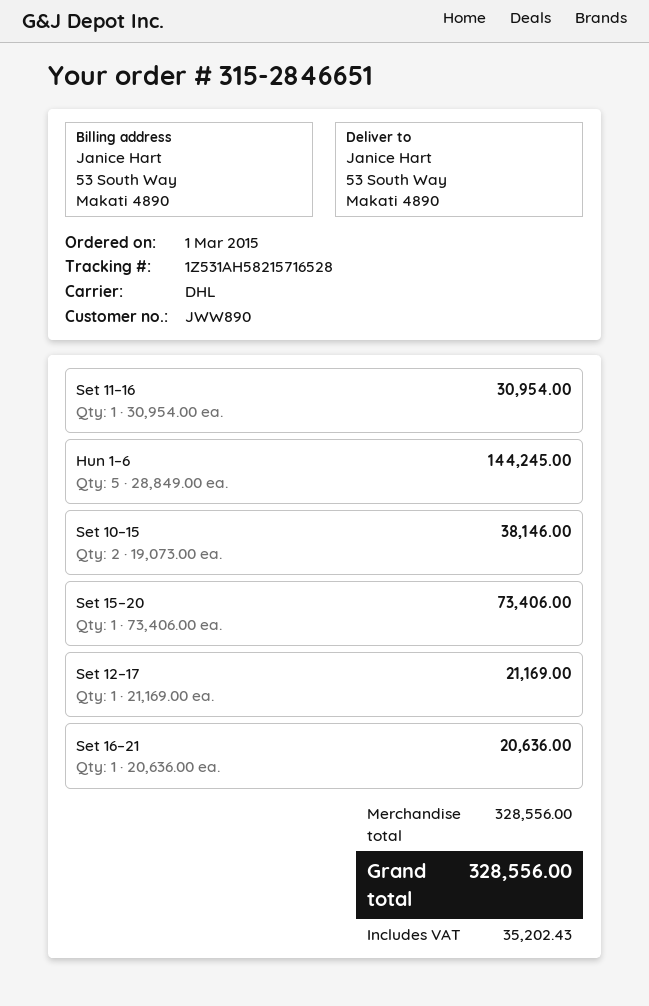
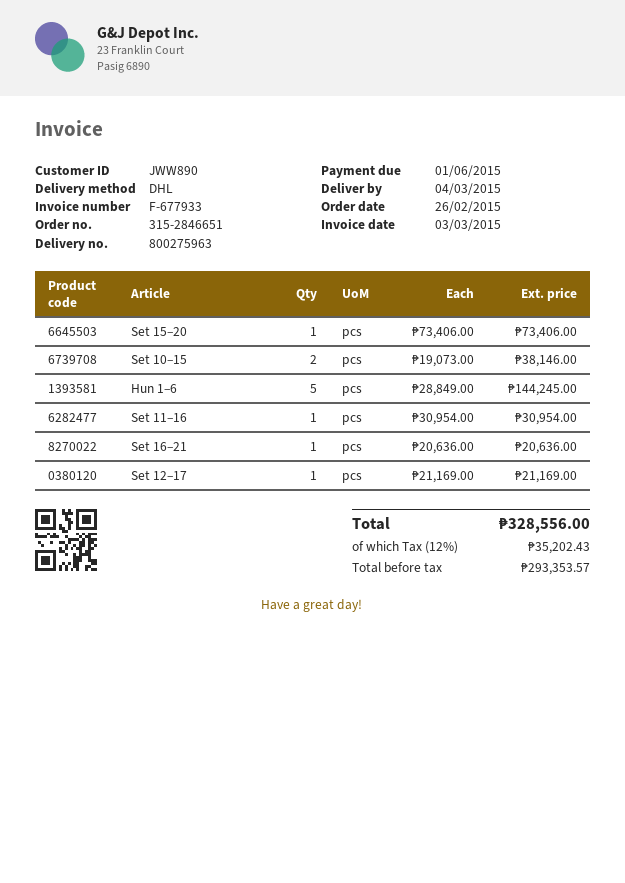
order date: 2015-03-01 -> 2015-02-26

